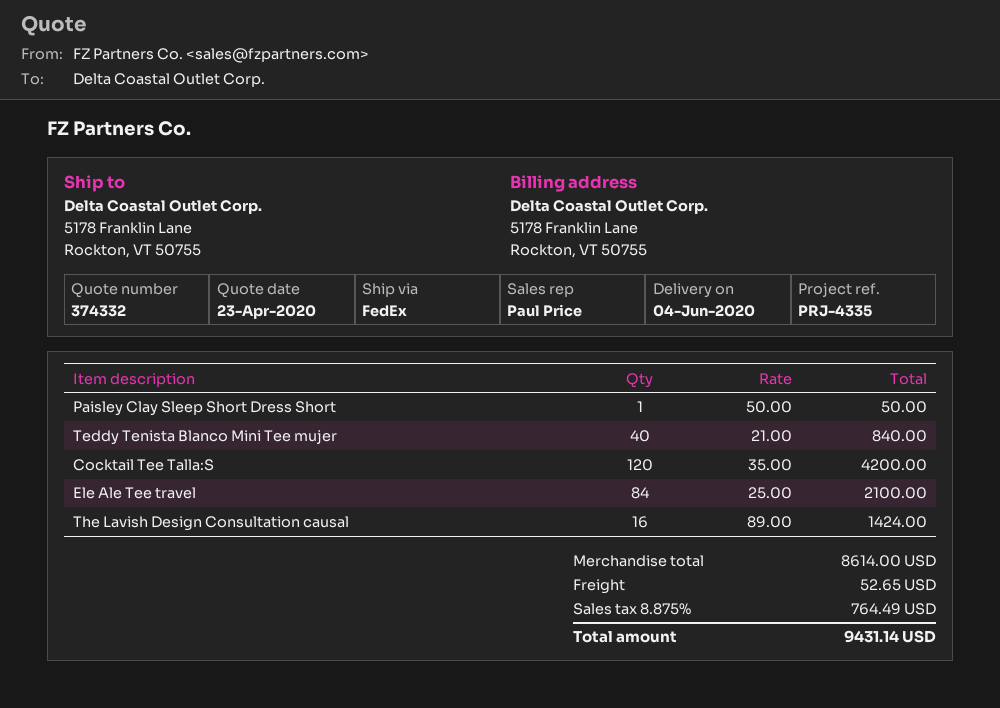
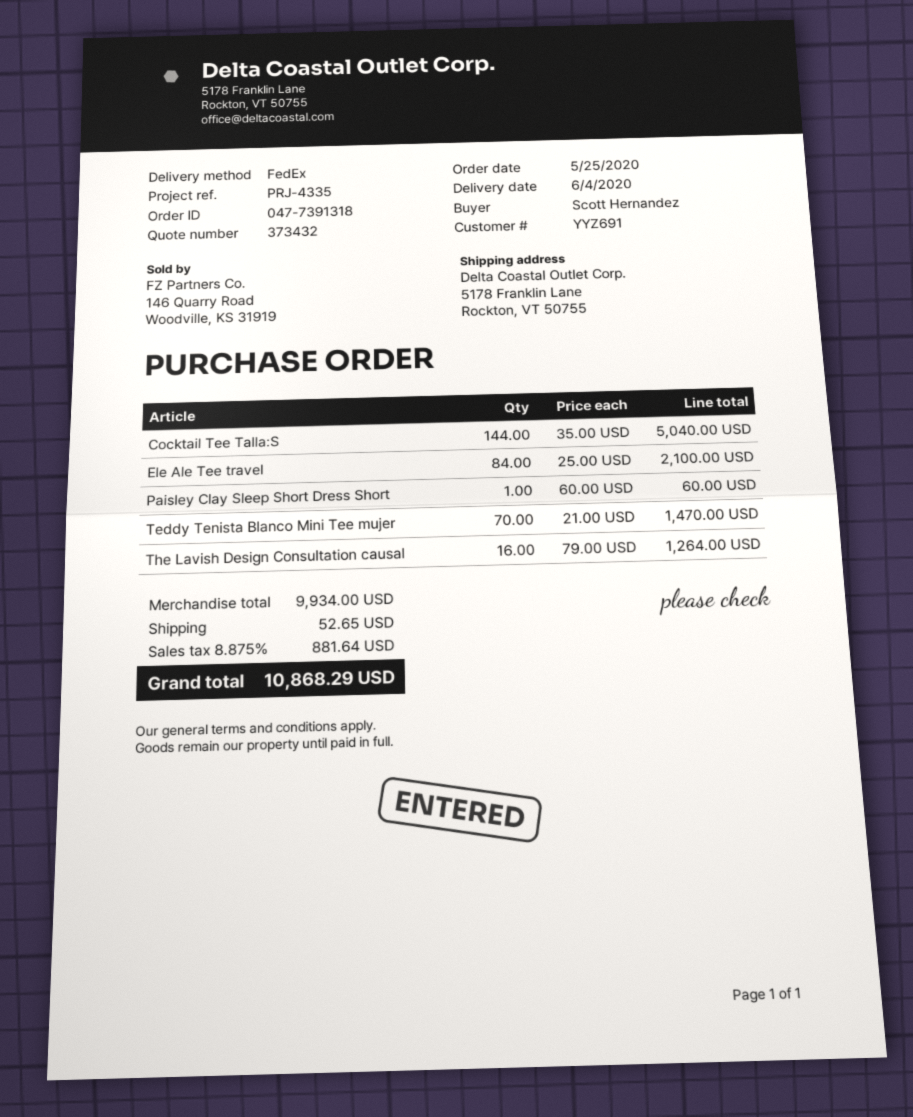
quote number: 374332 -> 373432
Paisley Clay Sleep Short Dress Short: 1 x 50.00 = 50.00 -> 1 x 60.00 = 60.00
Teddy Tenista Blanco Mini Tee mujer: 40 x 21.00 = 840.00 -> 70 x 21.00 = 1470.00
Cocktail Tee Talla:S: 120 x 35.00 = 4200.00 -> 144 x 35.00 = 5040.00
The Lavish Design Consultation causal: 16 x 89.00 = 1424.00 -> 16 x 79.00 = 1264.00
subtotal: 8614.00 -> 9934.00
tax: 8.875% = 764.49 -> 8.875% = 881.64
total: 9431.14 -> 10868.29

